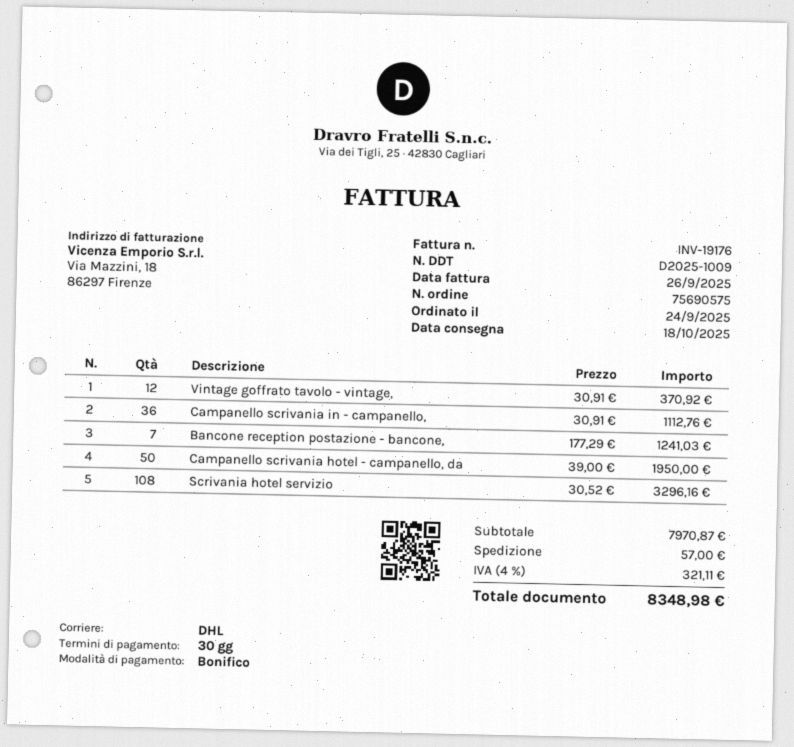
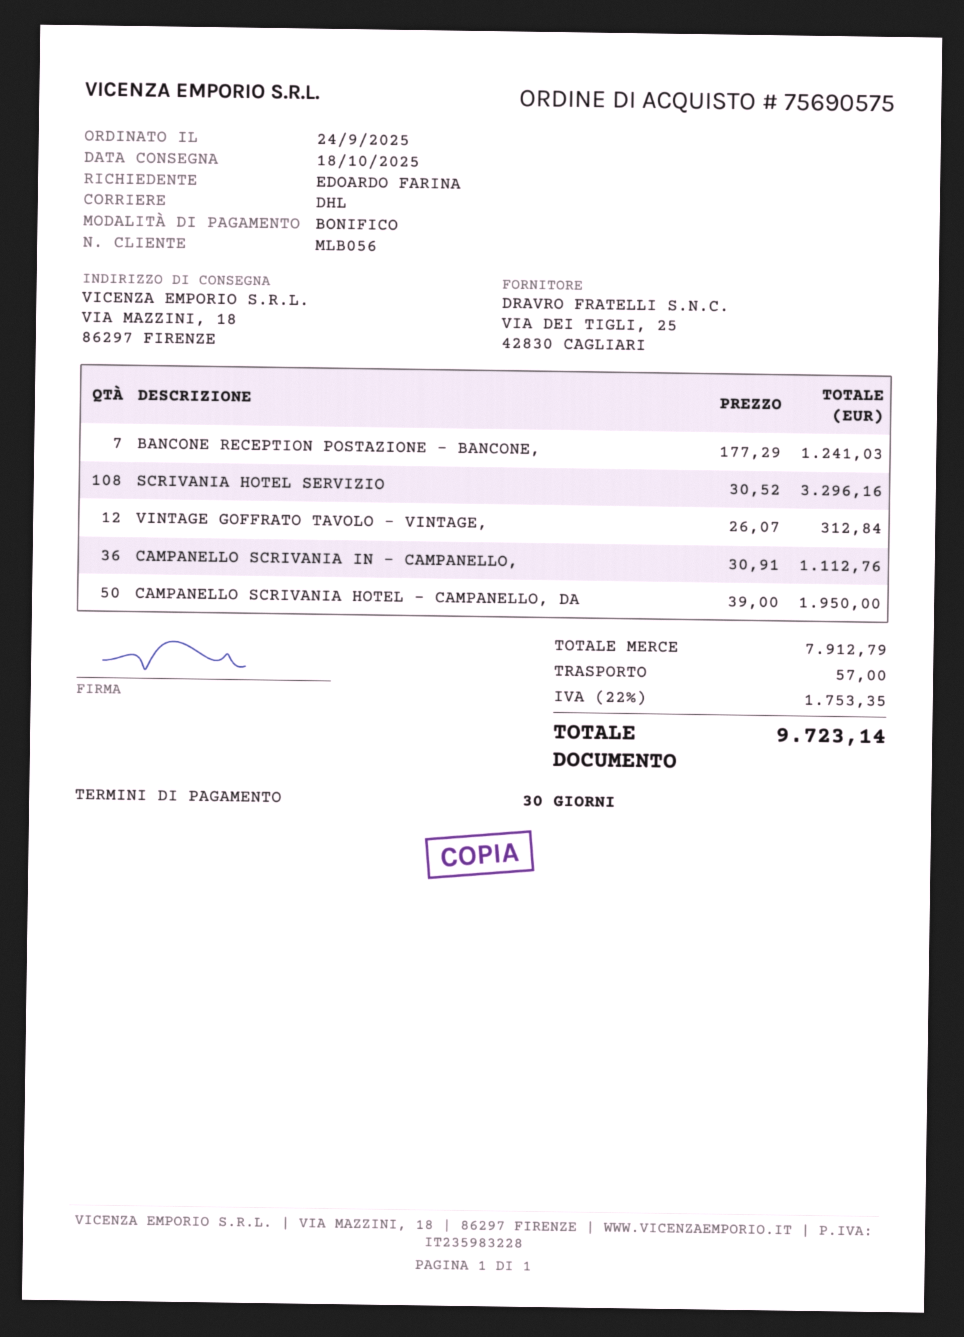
Vintage goffrato tavolo - vintage,: 12 x 30.91 = 370.92 -> 12 x 26.07 = 312.84
subtotal: 7970.87 -> 7912.79
tax: 4% = 321.11 -> 22% = 1753.35
total: 8348.98 -> 9723.14

